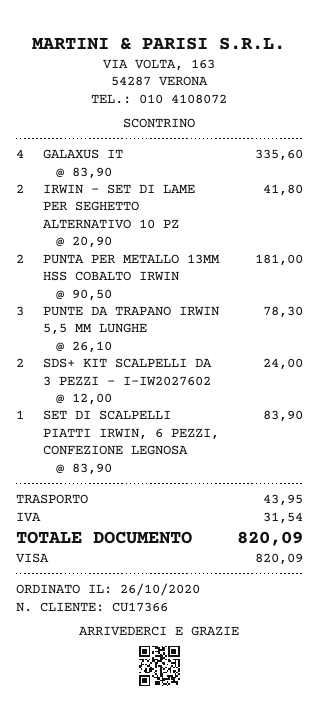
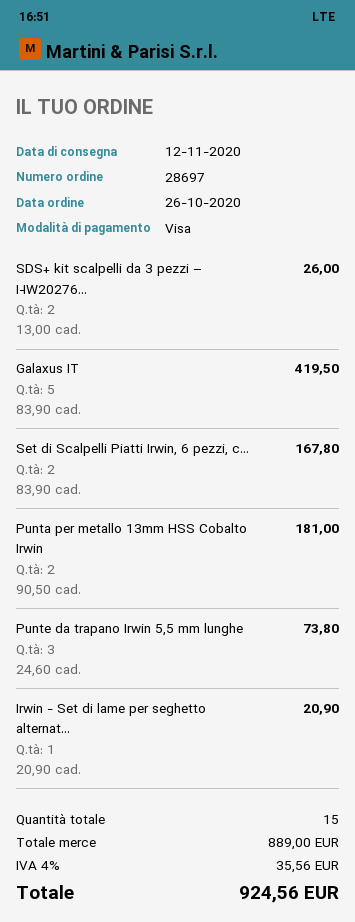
GALAXUS IT: 4 x 83.90 = 335.60 -> 5 x 83.90 = 419.50
IRWIN - SET DI LAME PER SEGHETTO ALTERNATIVO 10 PZ: 2 x 20.90 = 41.80 -> 1 x 20.90 = 20.90
PUNTE DA TRAPANO IRWIN 5,5 MM LUNGHE: 3 x 26.10 = 78.30 -> 3 x 24.60 = 73.80
SDS+ KIT SCALPELLI DA 3 PEZZI – I‑IW2027602: 2 x 12.00 = 24.00 -> 2 x 13.00 = 26.00
SET DI SCALPELLI PIATTI IRWIN, 6 PEZZI, CONFEZIONE LEGNOSA: 1 x 83.90 = 83.90 -> 2 x 83.90 = 167.80
shipping: 43.95 -> none
tax: 31.54 -> 35.56
total: 820.09 -> 924.56

